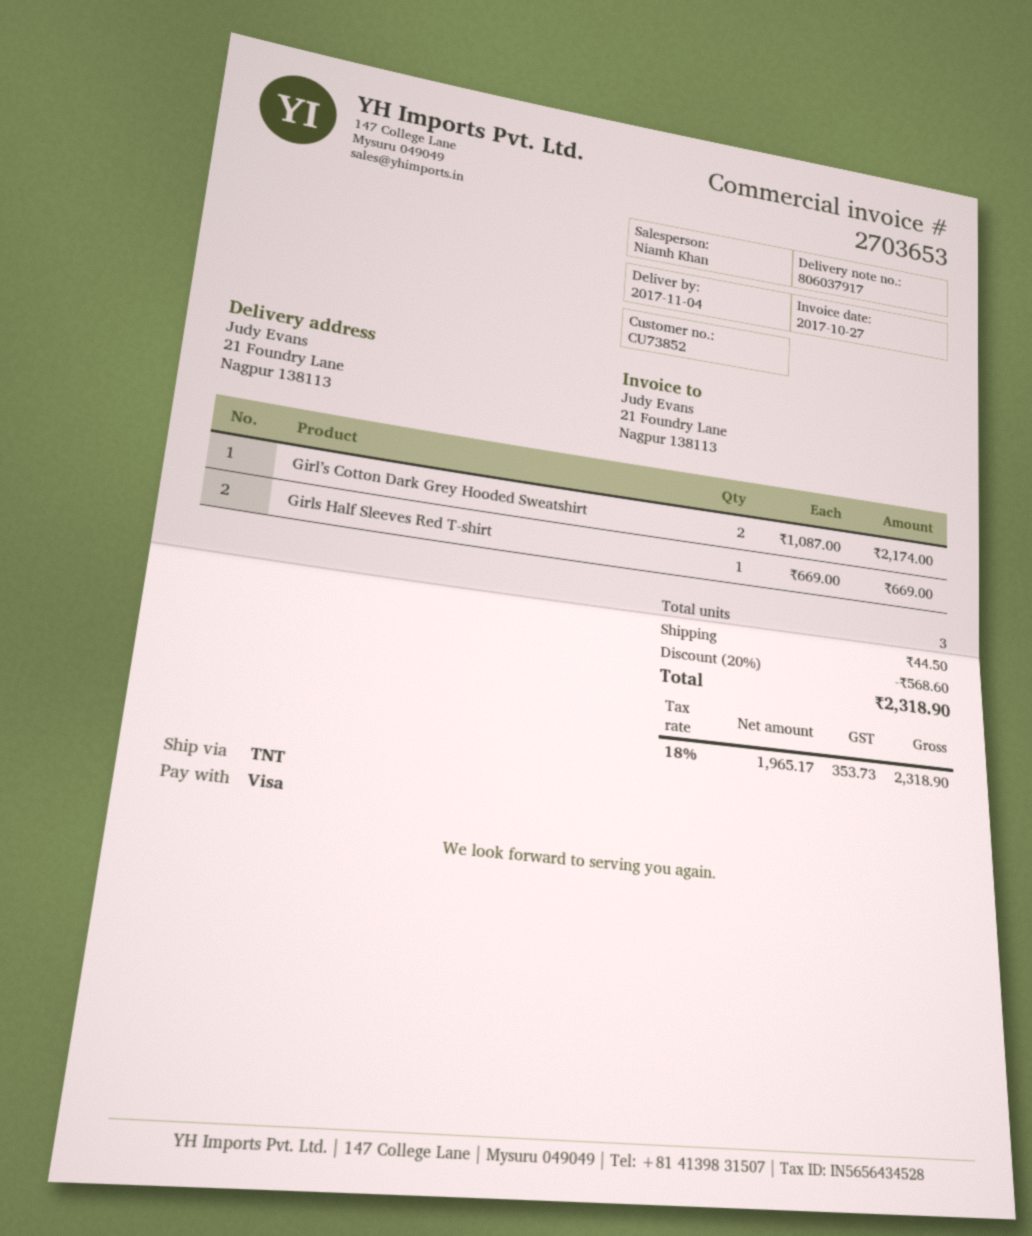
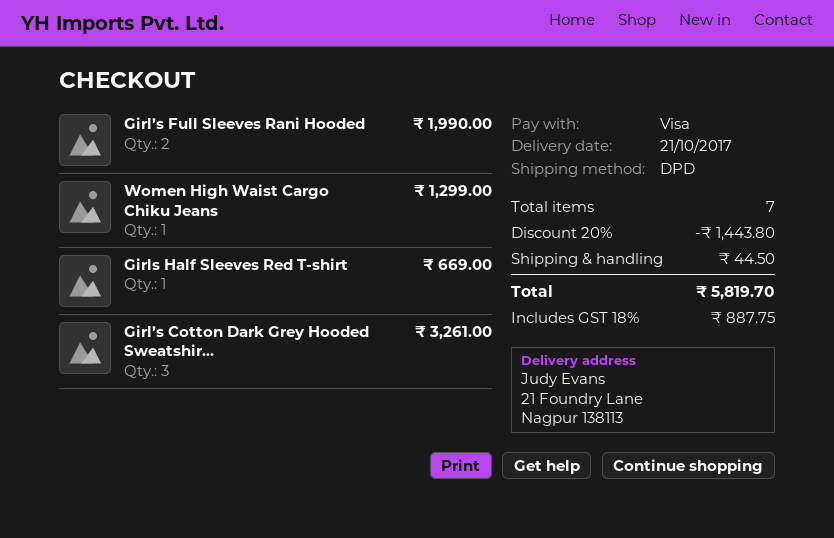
delivery date: 2017-11-04 -> 2017-10-21
shipping method: TNT -> DPD
Girl’s Cotton Dark Grey Hooded Sweatshirt: 2 for 2174.00 -> 3 for 3261.00
Girl’s Full Sleeves Rani Hooded: none -> 2 for 1990.00
Women High Waist Cargo Chiku Jeans: none -> 1 for 1299.00
total quantity: 3 -> 7
discount: 20% = 568.60 -> 20% = 1443.80
tax: 18% = 353.73 -> 18% = 887.75
total: 2318.90 -> 5819.70

